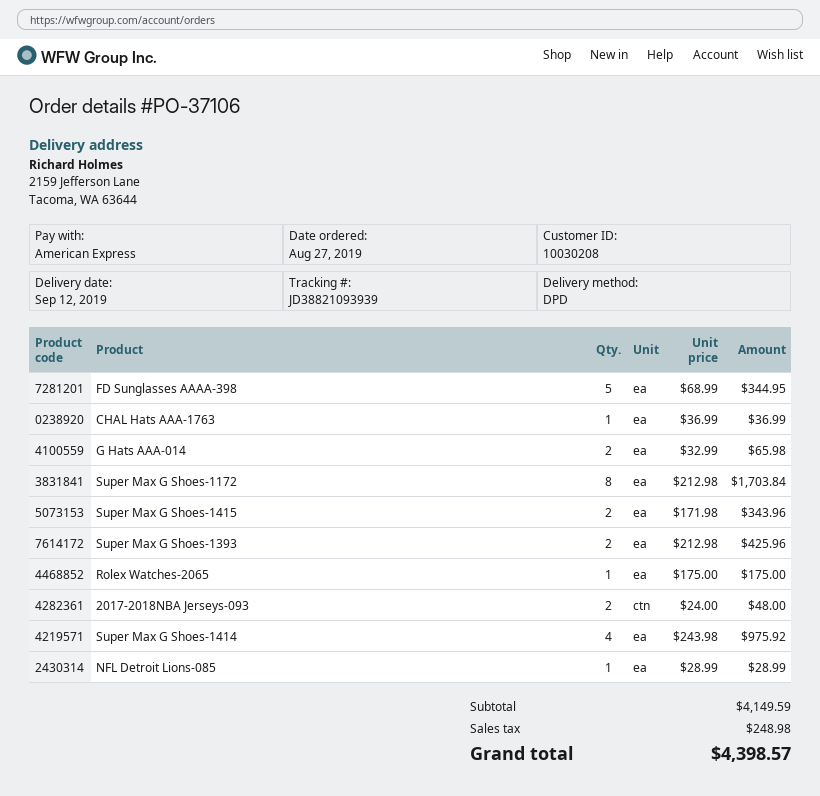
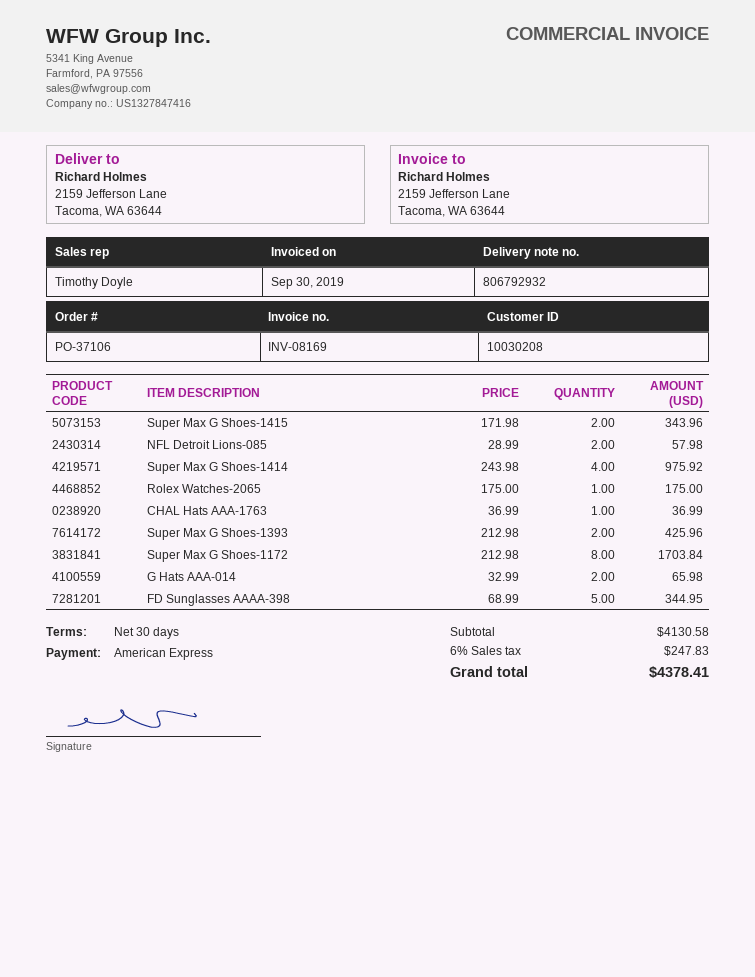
2017-2018NBA Jerseys-093: 2 x 24.00 = 48.00 -> none
NFL Detroit Lions-085: 1 x 28.99 = 28.99 -> 2 x 28.99 = 57.98
subtotal: 4149.59 -> 4130.58
tax: 248.98 -> 247.83
total: 4398.57 -> 4378.41

